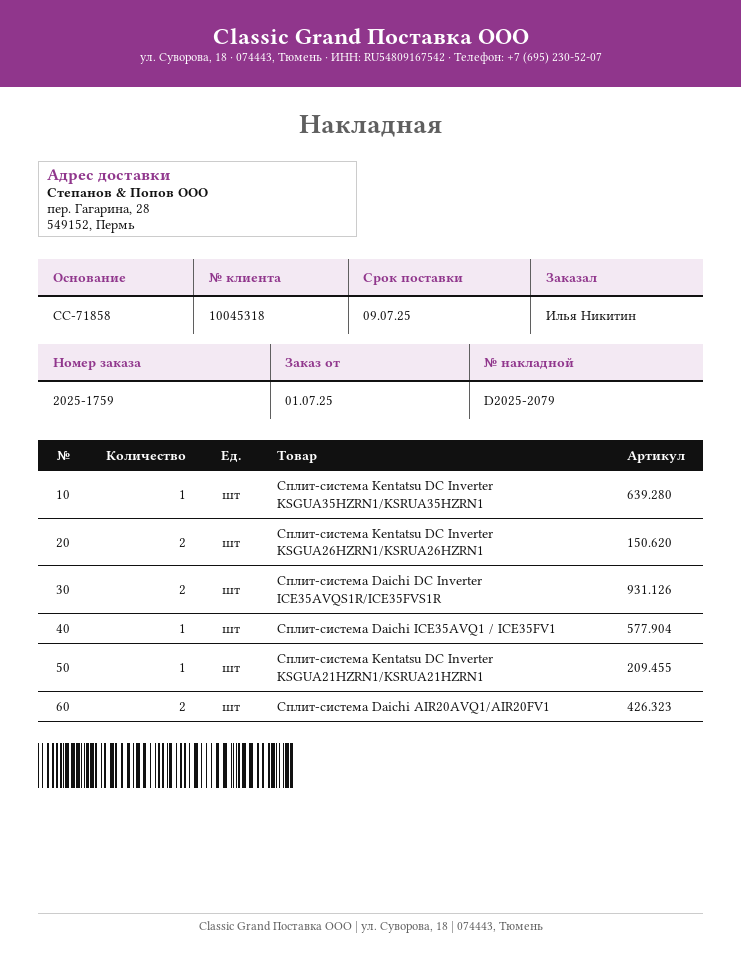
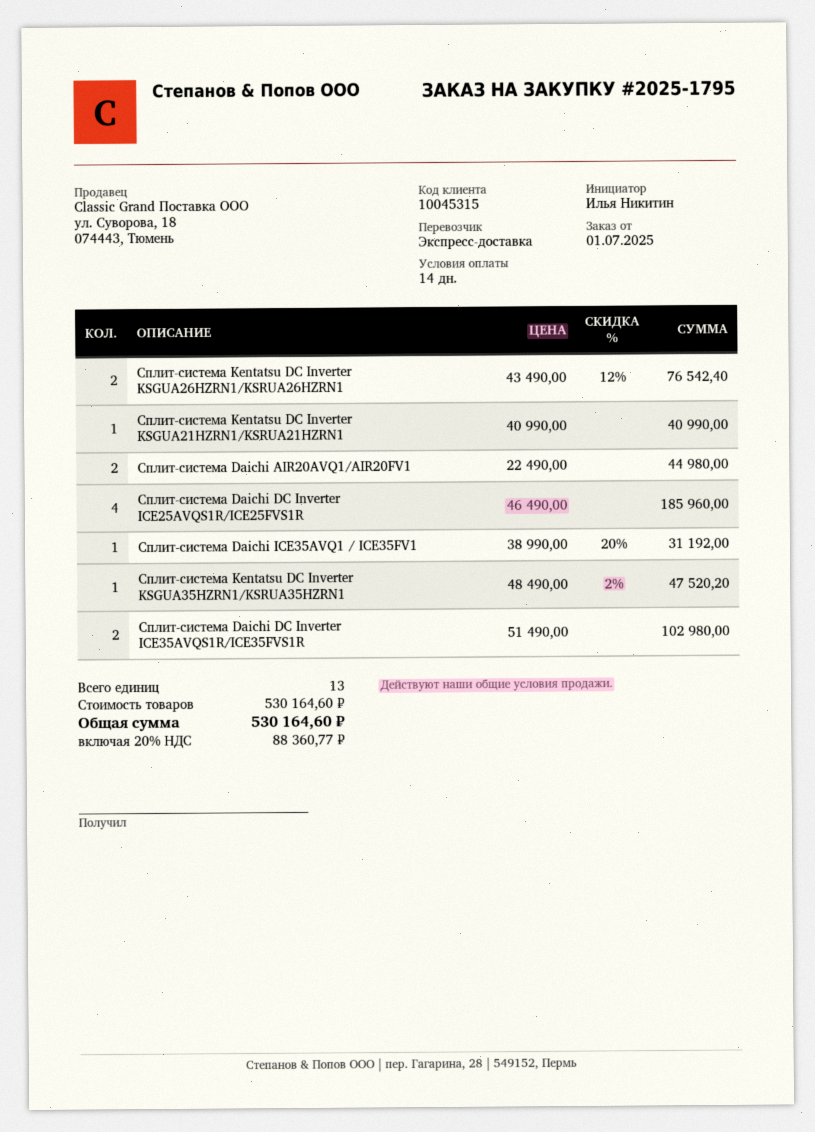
order number: 2025-1759 -> 2025-1795
customer number: 10045318 -> 10045315
Сплит-система Daichi DC Inverter ICE25AVQS1R/ICE25FVS1R: none -> 4

